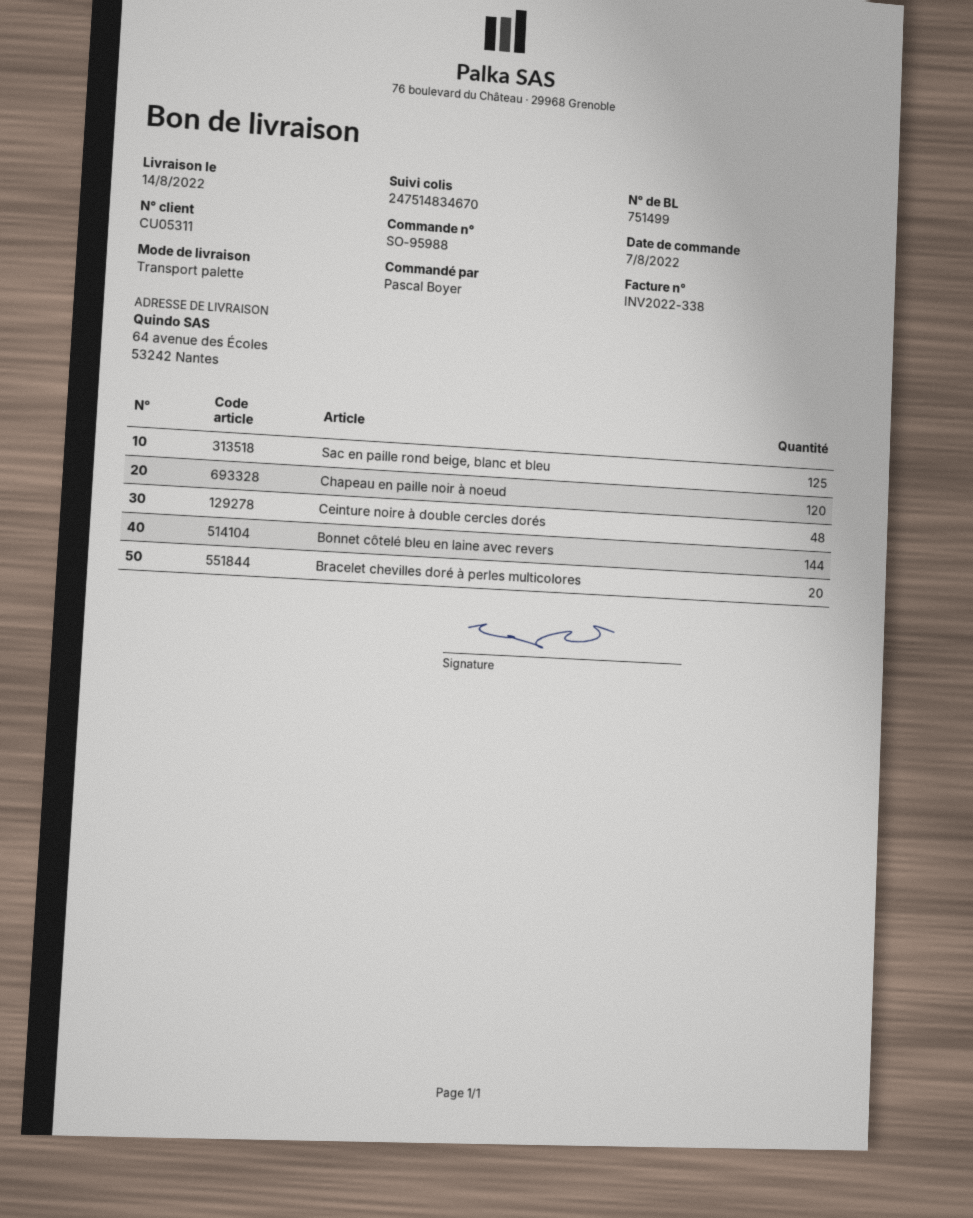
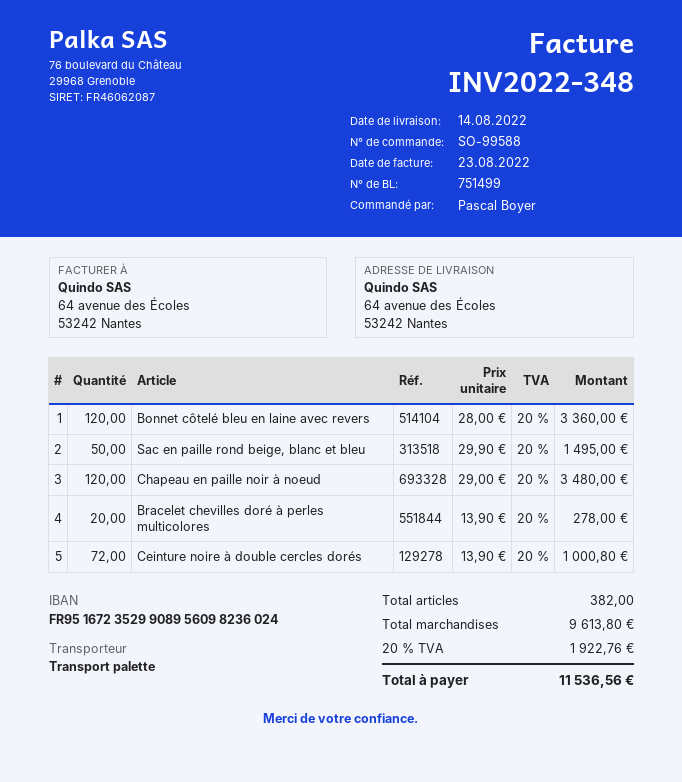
order number: SO-95988 -> SO-99588
invoice number: INV2022-338 -> INV2022-348
Sac en paille rond beige, blanc et bleu: 125 -> 50
Ceinture noire à double cercles dorés: 48 -> 72
Bonnet côtelé bleu en laine avec revers: 144 -> 120

